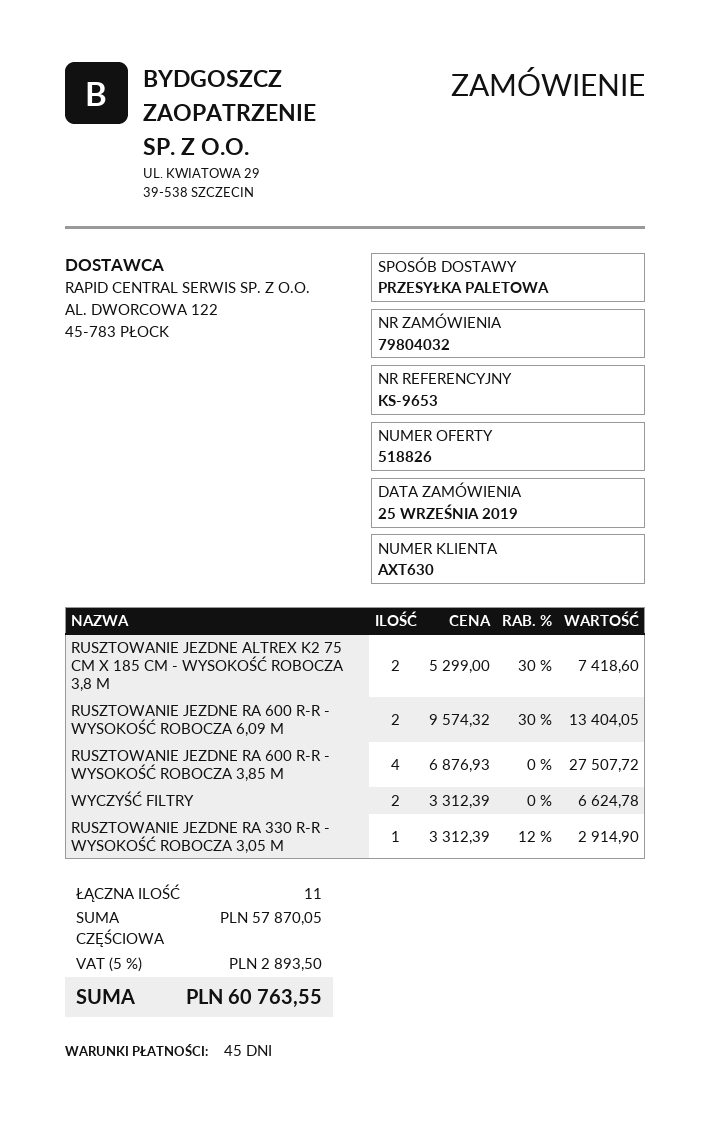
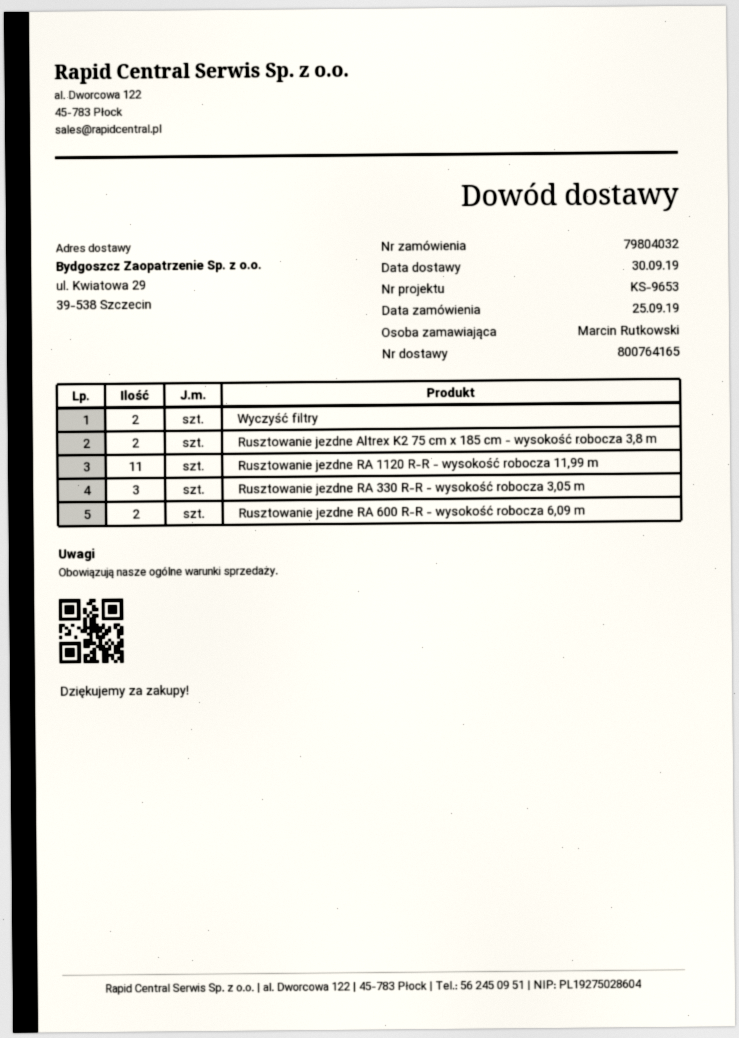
RUSZTOWANIE JEZDNE RA 600 R-R - WYSOKOŚĆ ROBOCZA 3,85 M: 4 -> none
RUSZTOWANIE JEZDNE RA 330 R-R - WYSOKOŚĆ ROBOCZA 3,05 M: 1 -> 3
Rusztowanie jezdne RA 1120 R-R - wysokość robocza 11,99 m: none -> 11

